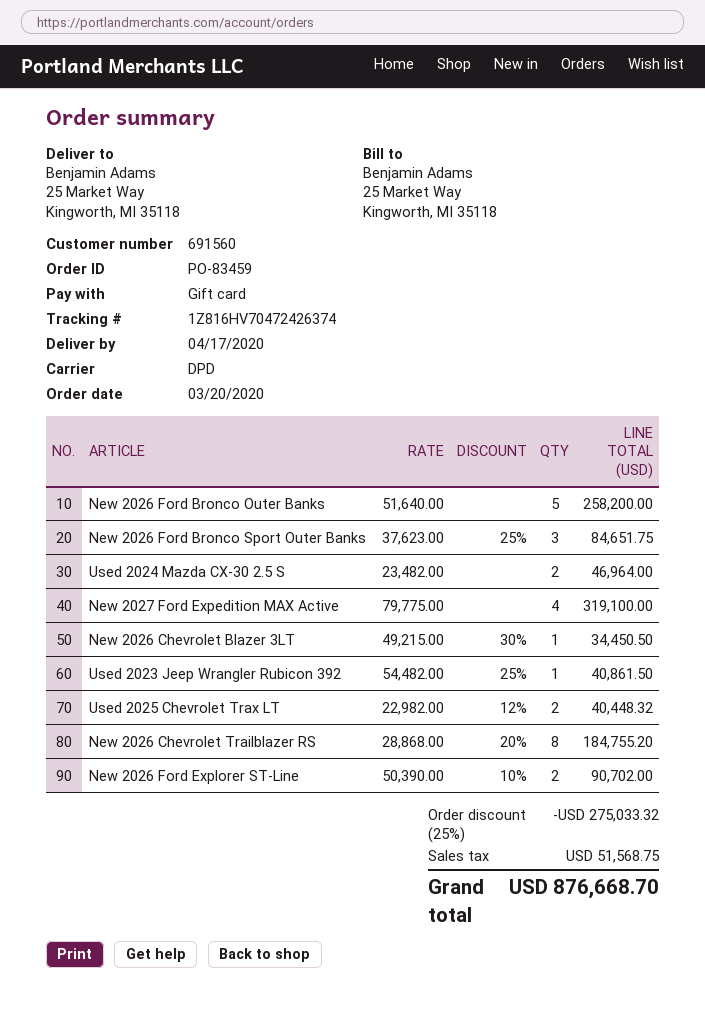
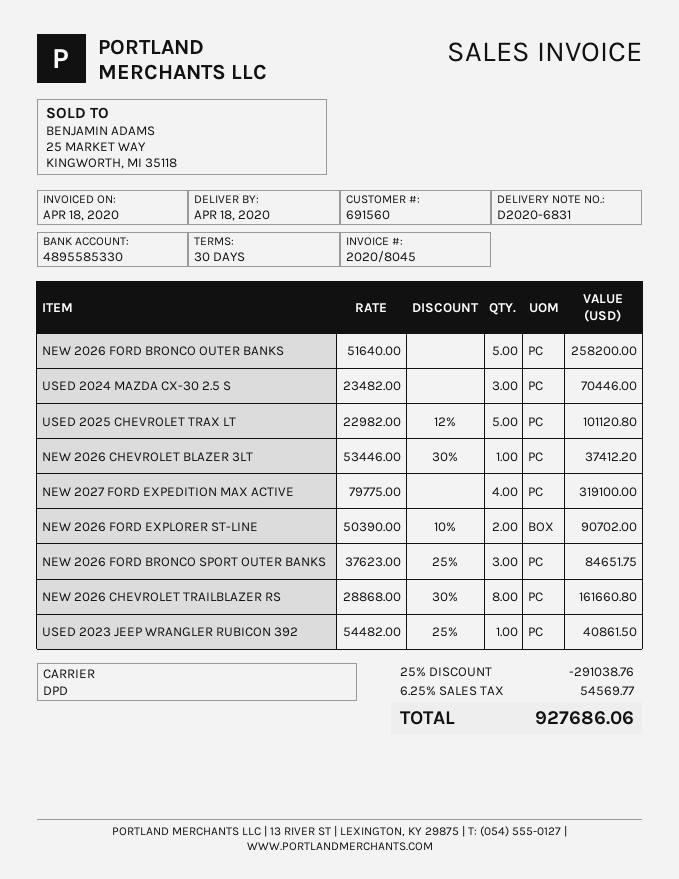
delivery date: 2020-04-17 -> 2020-04-18
Used 2024 Mazda CX-30 2.5 S: 2 x 23482.00 = 46964.00 -> 3 x 23482.00 = 70446.00
New 2026 Chevrolet Blazer 3LT: 1 x 49215.00 - 30% = 34450.50 -> 1 x 53446.00 - 30% = 37412.20
Used 2025 Chevrolet Trax LT: 2 x 22982.00 - 12% = 40448.32 -> 5 x 22982.00 - 12% = 101120.80
New 2026 Chevrolet Trailblazer RS: 8 x 28868.00 - 20% = 184755.20 -> 8 x 28868.00 - 30% = 161660.80
discount: 25% = 275033.32 -> 25% = 291038.76
tax: 51568.75 -> 54569.77
total: 876668.70 -> 927686.06

